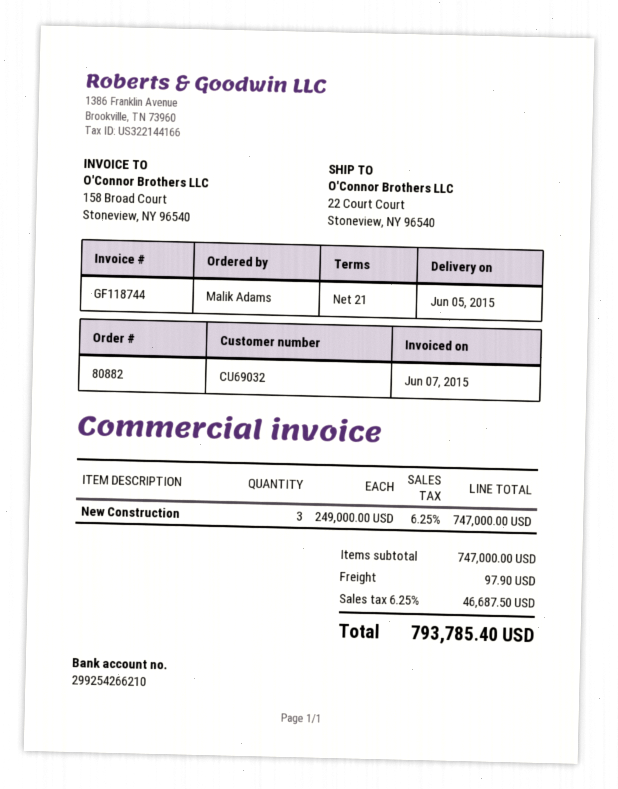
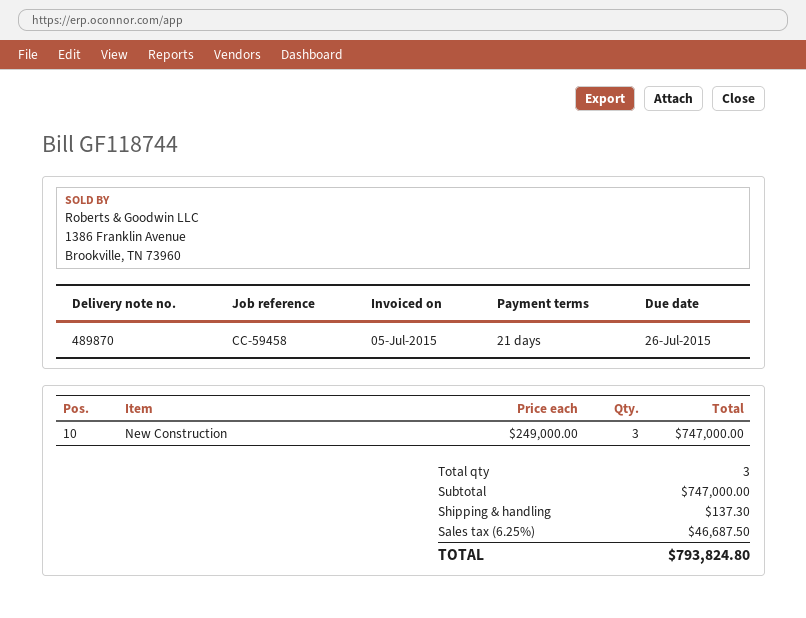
invoice date: 2015-06-07 -> 2015-07-05
shipping: 97.90 -> 137.30
total: 793785.40 -> 793824.80

